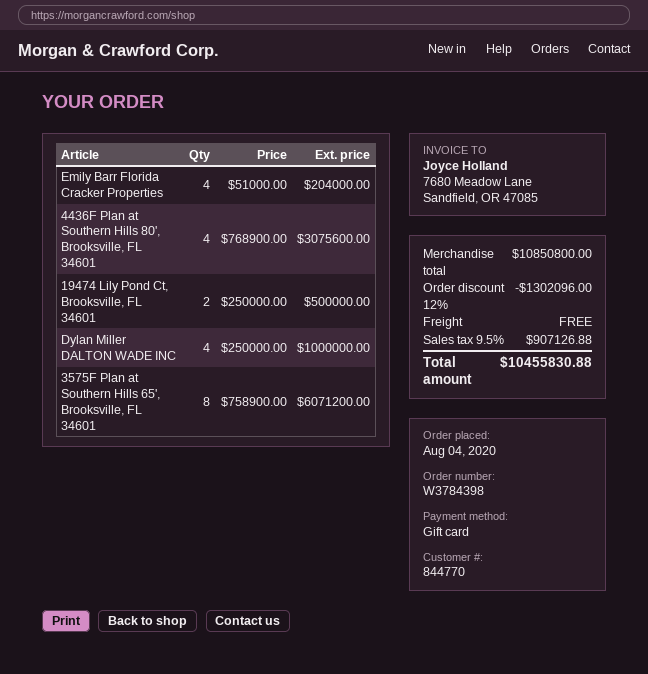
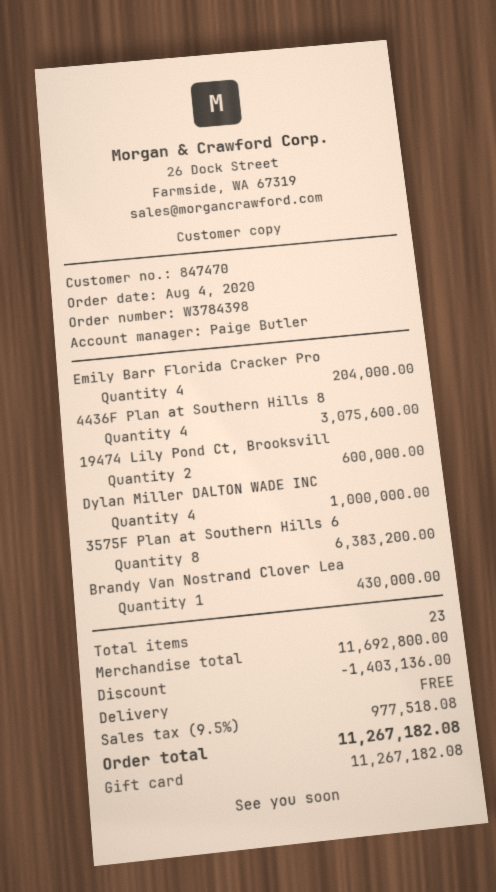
customer number: 844770 -> 847470
19474 Lily Pond Ct, Brooksville, FL 34601: 2 for 500000.00 -> 2 for 600000.00
3575F Plan at Southern Hills 65', Brooksville, FL 34601: 8 for 6071200.00 -> 8 for 6383200.00
Brandy Van Nostrand Clover Lea: none -> 1 for 430000.00
subtotal: 10850800.00 -> 11692800.00
discount: 1302096.00 -> 1403136.00
tax: 9.5% = 907126.88 -> 9.5% = 977518.08
total: 10455830.88 -> 11267182.08

